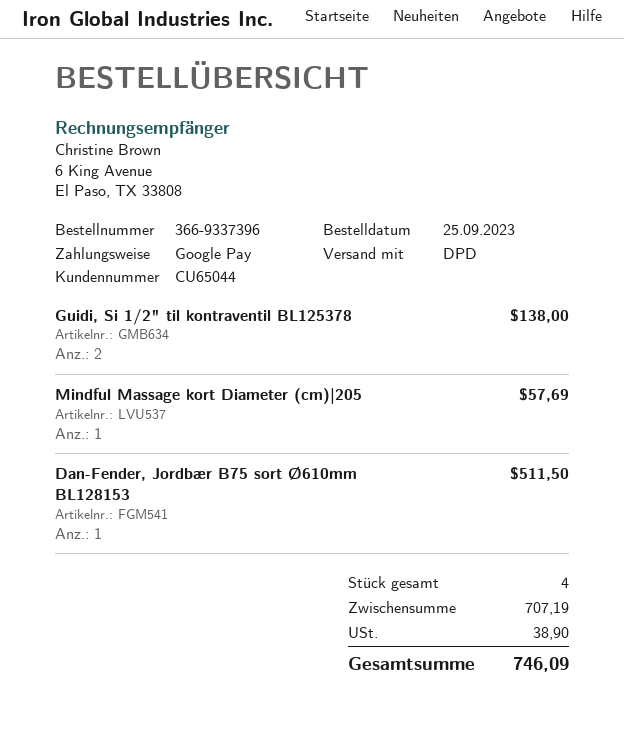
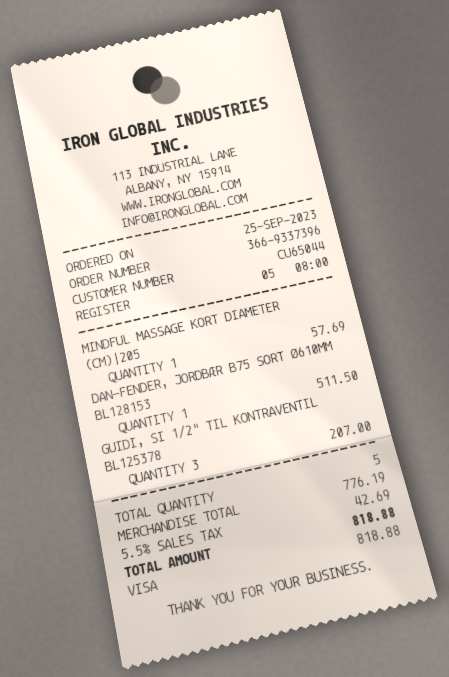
payment method: Google Pay -> Visa
Guidi, Si 1/2" til kontraventil BL125378: 2 for 138.00 -> 3 for 207.00
total quantity: 4 -> 5
subtotal: 707.19 -> 776.19
tax: 38.90 -> 42.69
total: 746.09 -> 818.88

